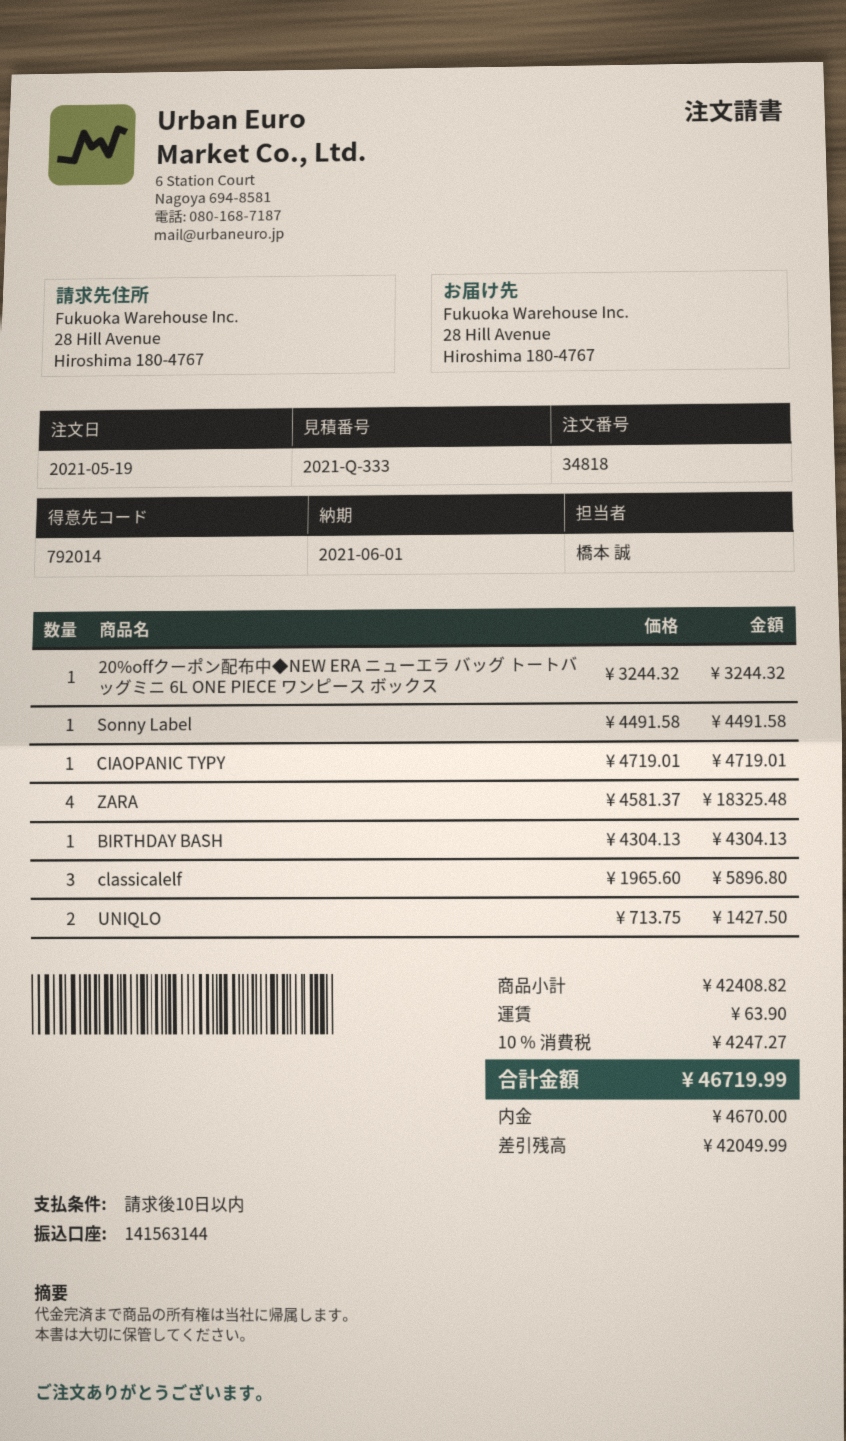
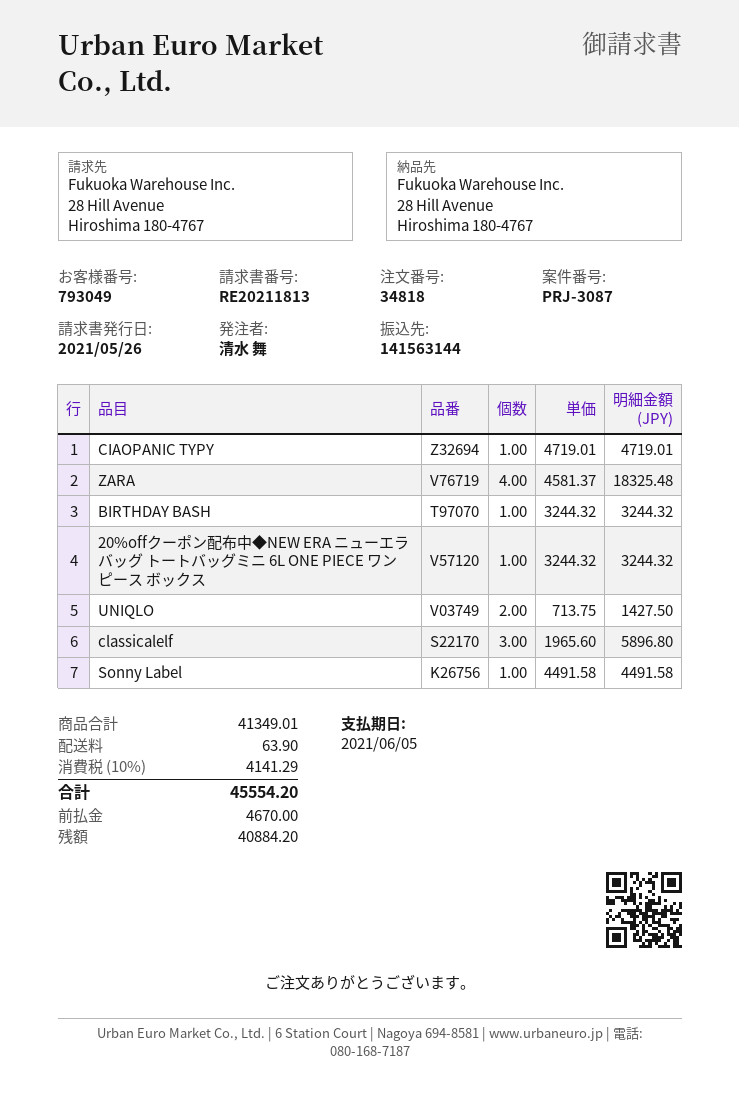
customer number: 792014 -> 793049
BIRTHDAY BASH: 1 x 4304.13 = 4304.13 -> 1 x 3244.32 = 3244.32
subtotal: 42408.82 -> 41349.01
tax: 10% = 4247.27 -> 10% = 4141.29
total: 46719.99 -> 45554.20
balance: 42049.99 -> 40884.20

